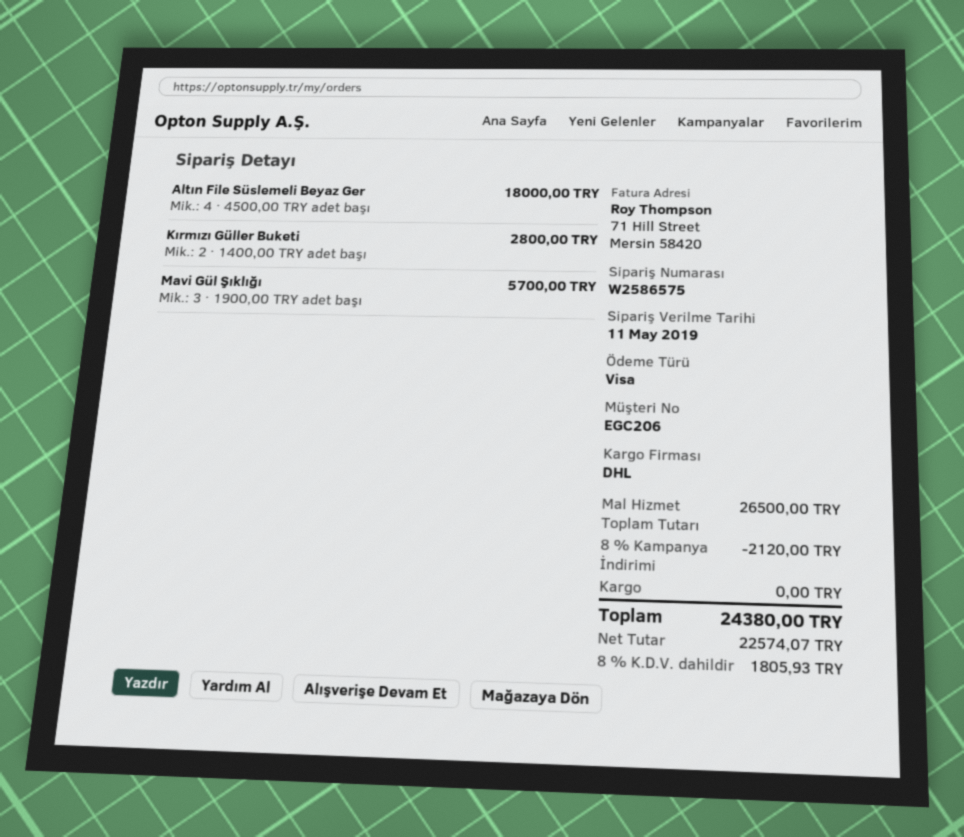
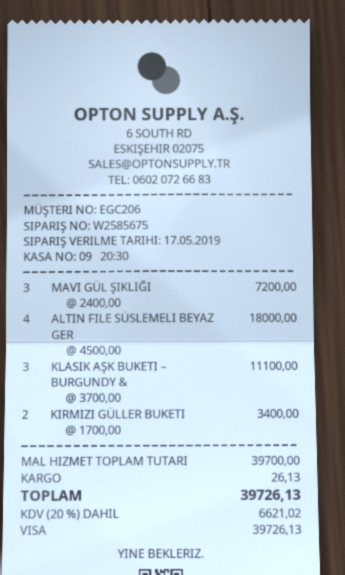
order number: W2586575 -> W2585675
order date: 2019-05-11 -> 2019-05-17
Kırmızı Güller Buketi: 2 x 1400.00 = 2800.00 -> 2 x 1700.00 = 3400.00
Mavi Gül Şıklığı: 3 x 1900.00 = 5700.00 -> 3 x 2400.00 = 7200.00
KLASIK AŞK BUKETI – BURGUNDY &: none -> 3 x 3700.00 = 11100.00
subtotal: 26500.00 -> 39700.00
discount: 8% = 2120.00 -> none
shipping: 0.00 -> 26.13
tax: 8% = 1805.93 -> 20% = 6621.02
total: 24380.00 -> 39726.13

